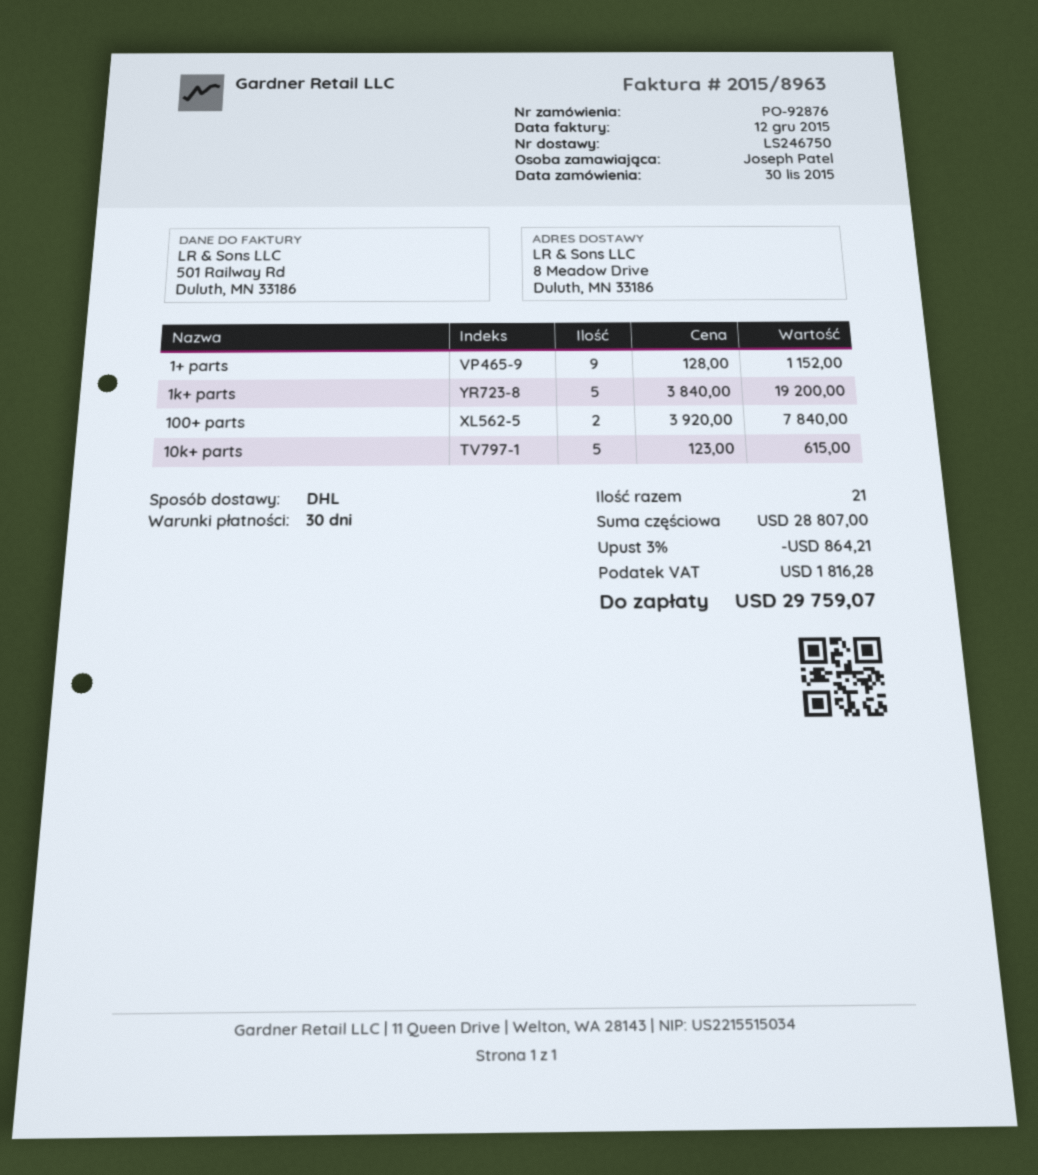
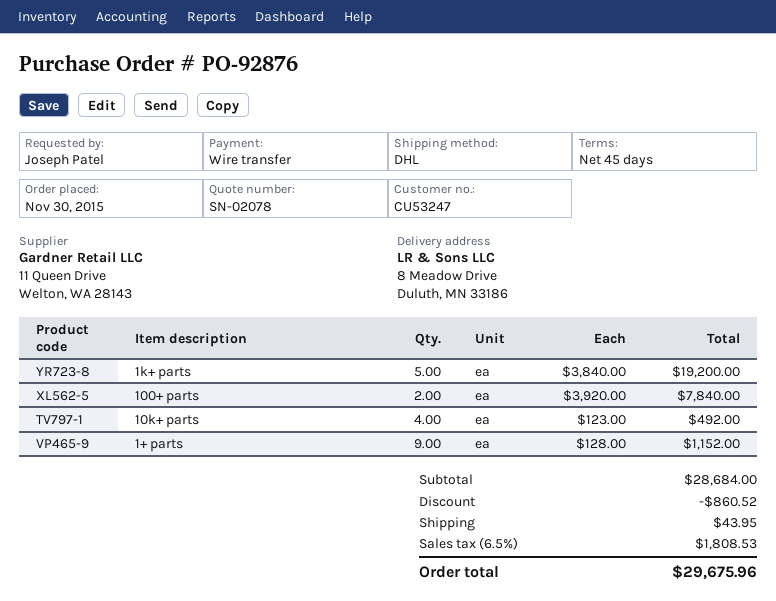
payment terms: 30 days -> 45 days
10k+ parts: 5 x 123.00 = 615.00 -> 4 x 123.00 = 492.00
subtotal: 28807.00 -> 28684.00
discount: 864.21 -> 860.52
shipping: none -> 43.95
tax: 1816.28 -> 1808.53
total: 29759.07 -> 29675.96

